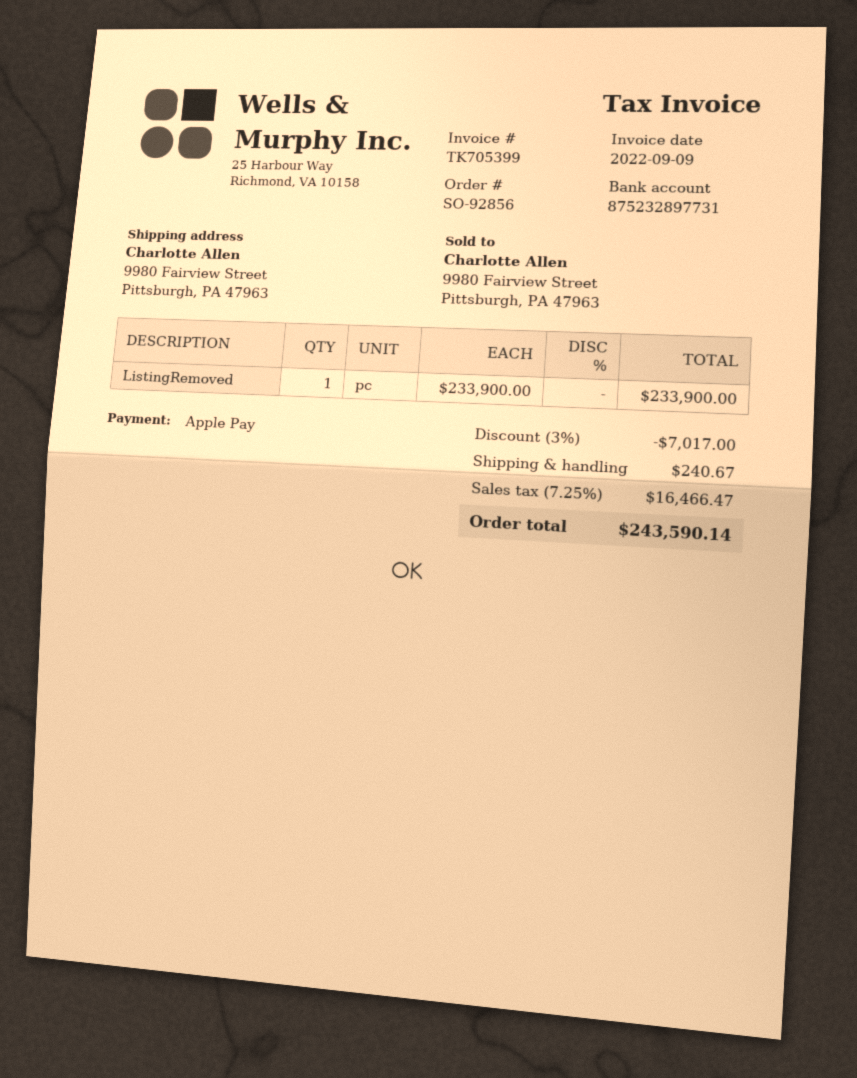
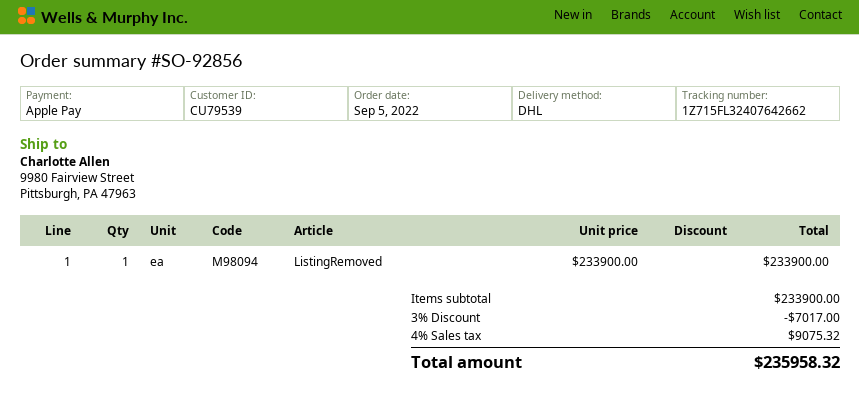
shipping: 240.67 -> none
tax: 7.25% = 16466.47 -> 4% = 9075.32
total: 243590.14 -> 235958.32

